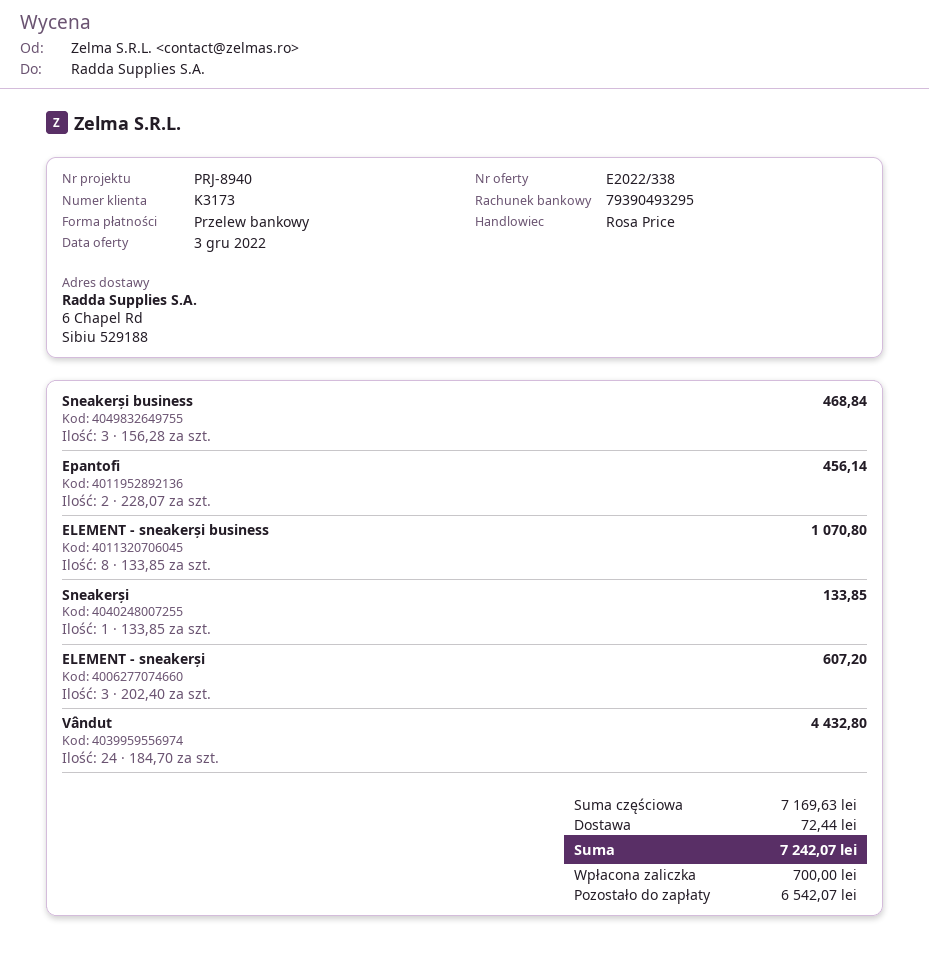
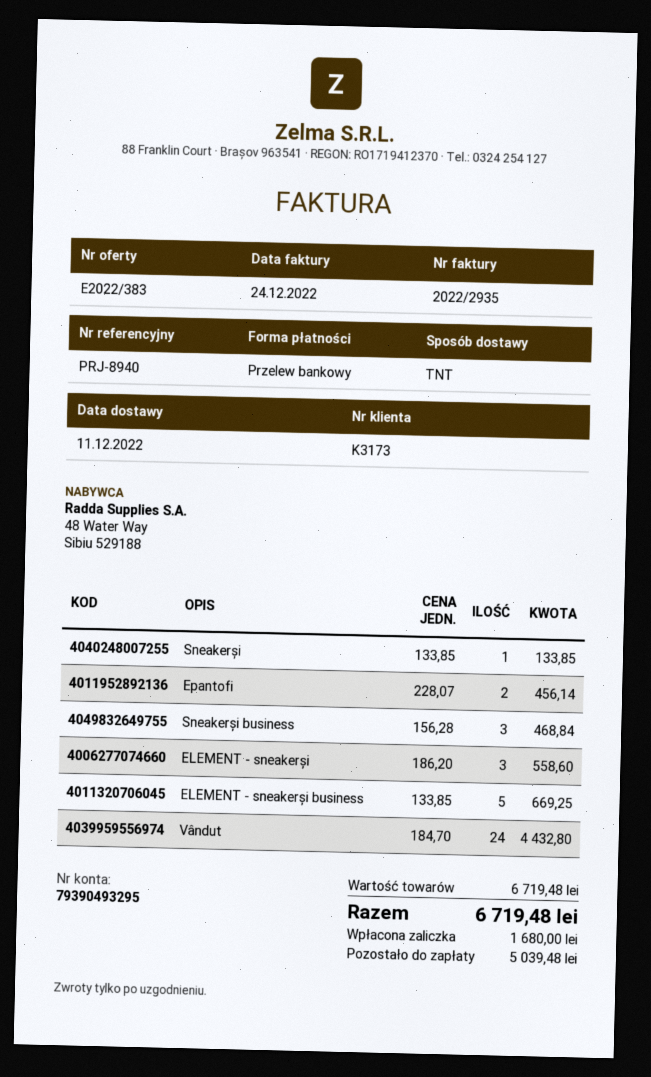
quote number: E2022/338 -> E2022/383
ELEMENT - sneakerși business: 8 x 133.85 = 1070.80 -> 5 x 133.85 = 669.25
ELEMENT - sneakerși: 3 x 202.40 = 607.20 -> 3 x 186.20 = 558.60
subtotal: 7169.63 -> 6719.48
shipping: 72.44 -> none
total: 7242.07 -> 6719.48
deposit: 700.00 -> 1680.00
balance: 6542.07 -> 5039.48

